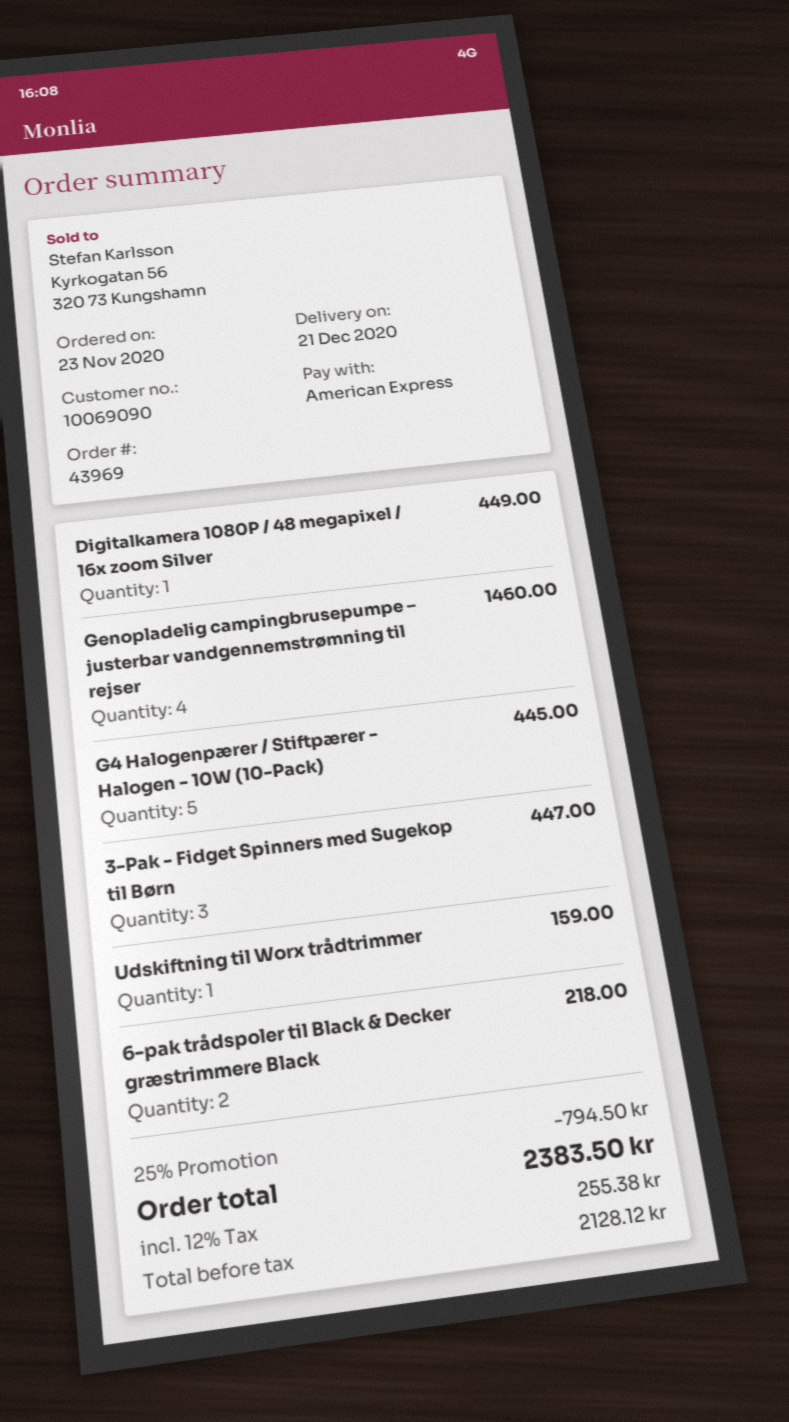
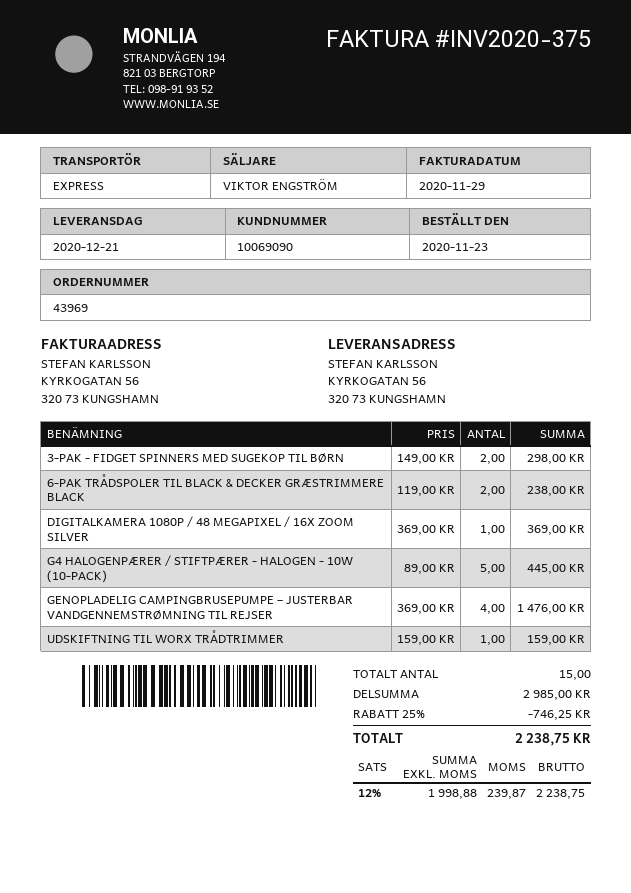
Digitalkamera 1080P / 48 megapixel / 16x zoom Silver: 1 for 449.00 -> 1 for 369.00
Genopladelig campingbrusepumpe – justerbar vandgennemstrømning til rejser: 4 for 1460.00 -> 4 for 1476.00
3-Pak - Fidget Spinners med Sugekop til Børn: 3 for 447.00 -> 2 for 298.00
6-pak trådspoler til Black & Decker græstrimmere Black: 2 for 218.00 -> 2 for 238.00
discount: 25% = 794.50 -> 25% = 746.25
net: 2128.12 -> 1998.88
tax: 12% = 255.38 -> 12% = 239.87
total: 2383.50 -> 2238.75

